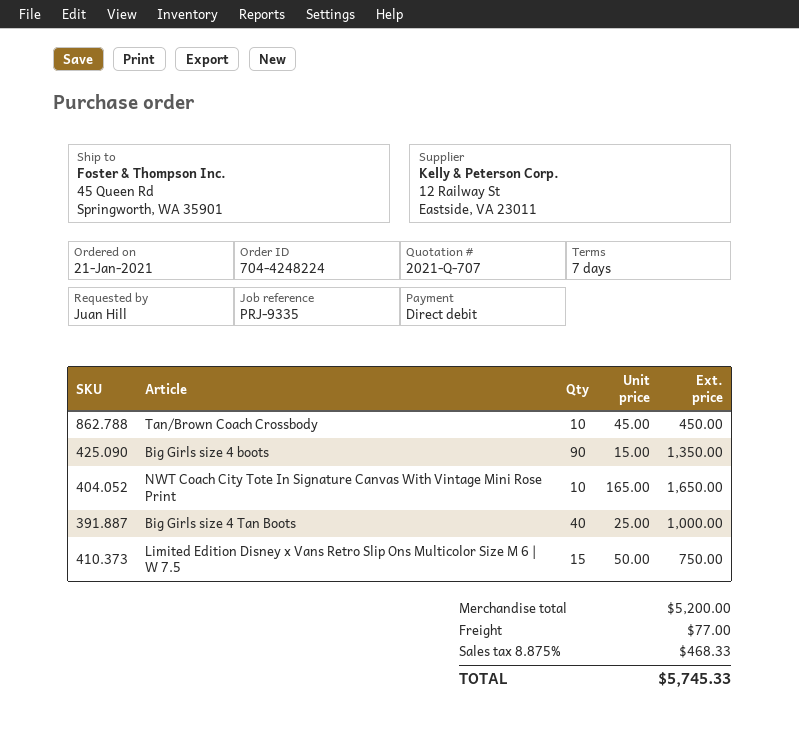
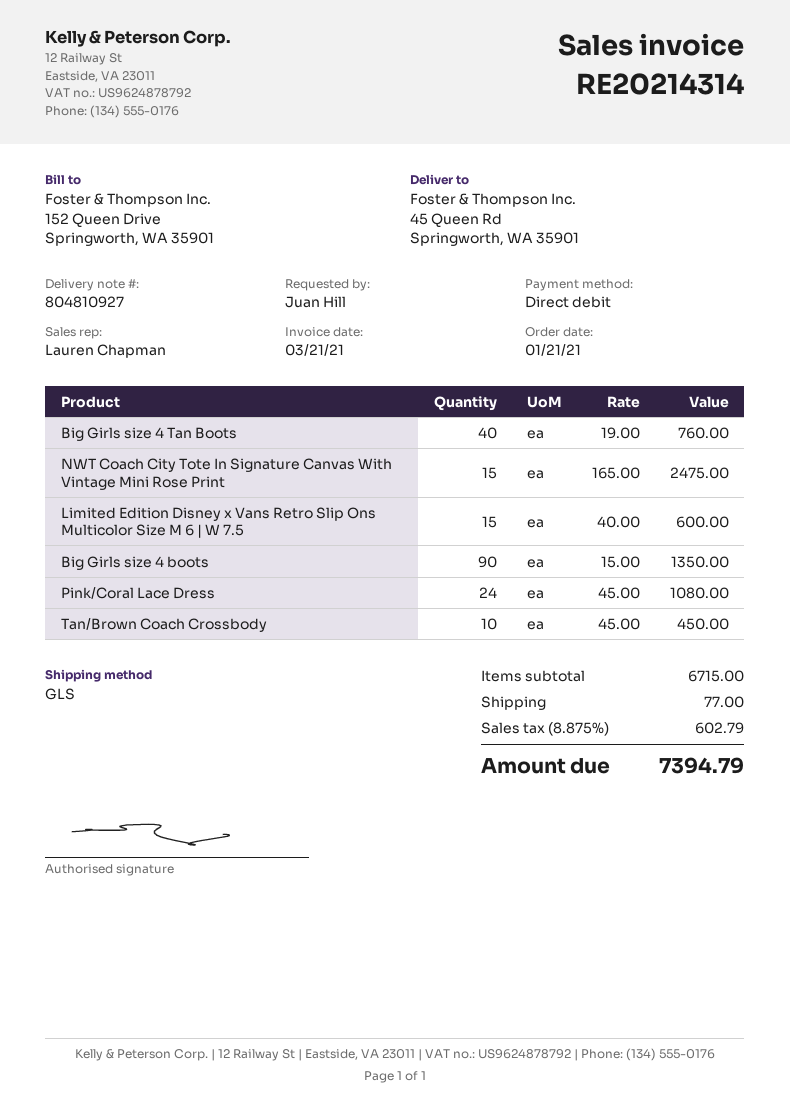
NWT Coach City Tote In Signature Canvas With Vintage Mini Rose Print: 10 x 165.00 = 1650.00 -> 15 x 165.00 = 2475.00
Big Girls size 4 Tan Boots: 40 x 25.00 = 1000.00 -> 40 x 19.00 = 760.00
Limited Edition Disney x Vans Retro Slip Ons Multicolor Size M 6 | W 7.5: 15 x 50.00 = 750.00 -> 15 x 40.00 = 600.00
Pink/Coral Lace Dress: none -> 24 x 45.00 = 1080.00
subtotal: 5200.00 -> 6715.00
tax: 8.875% = 468.33 -> 8.875% = 602.79
total: 5745.33 -> 7394.79

